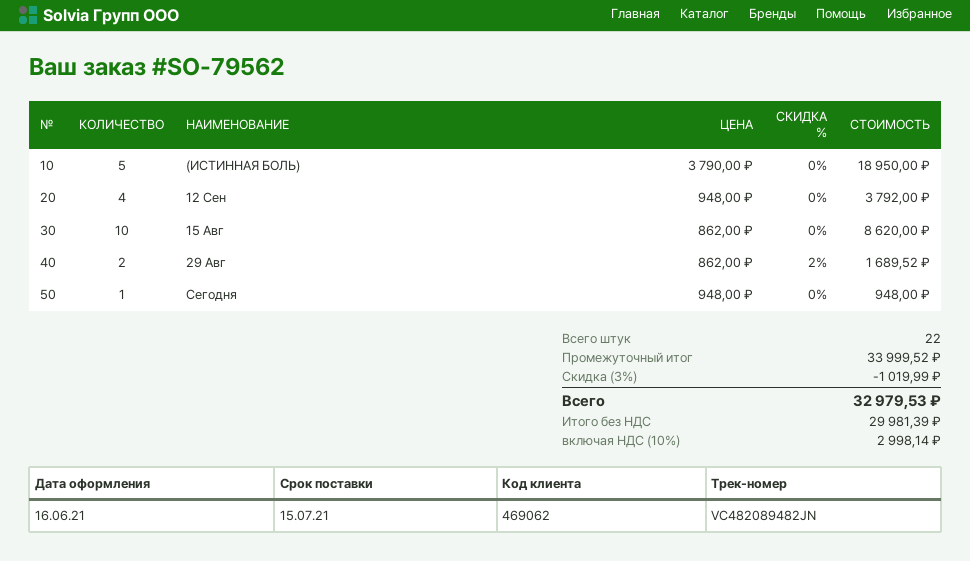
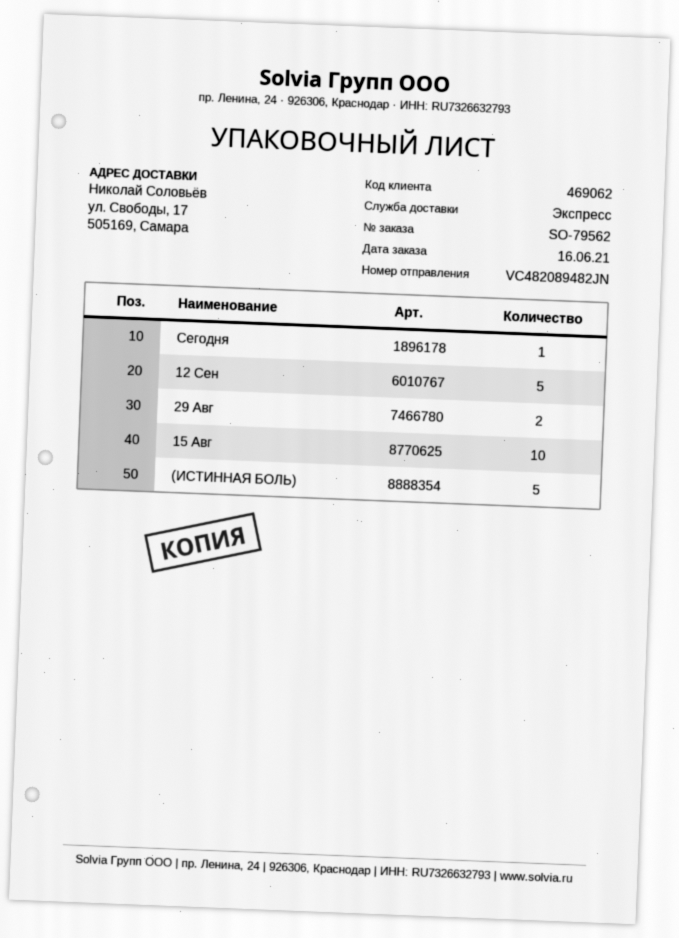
12 Сен: 4 -> 5

